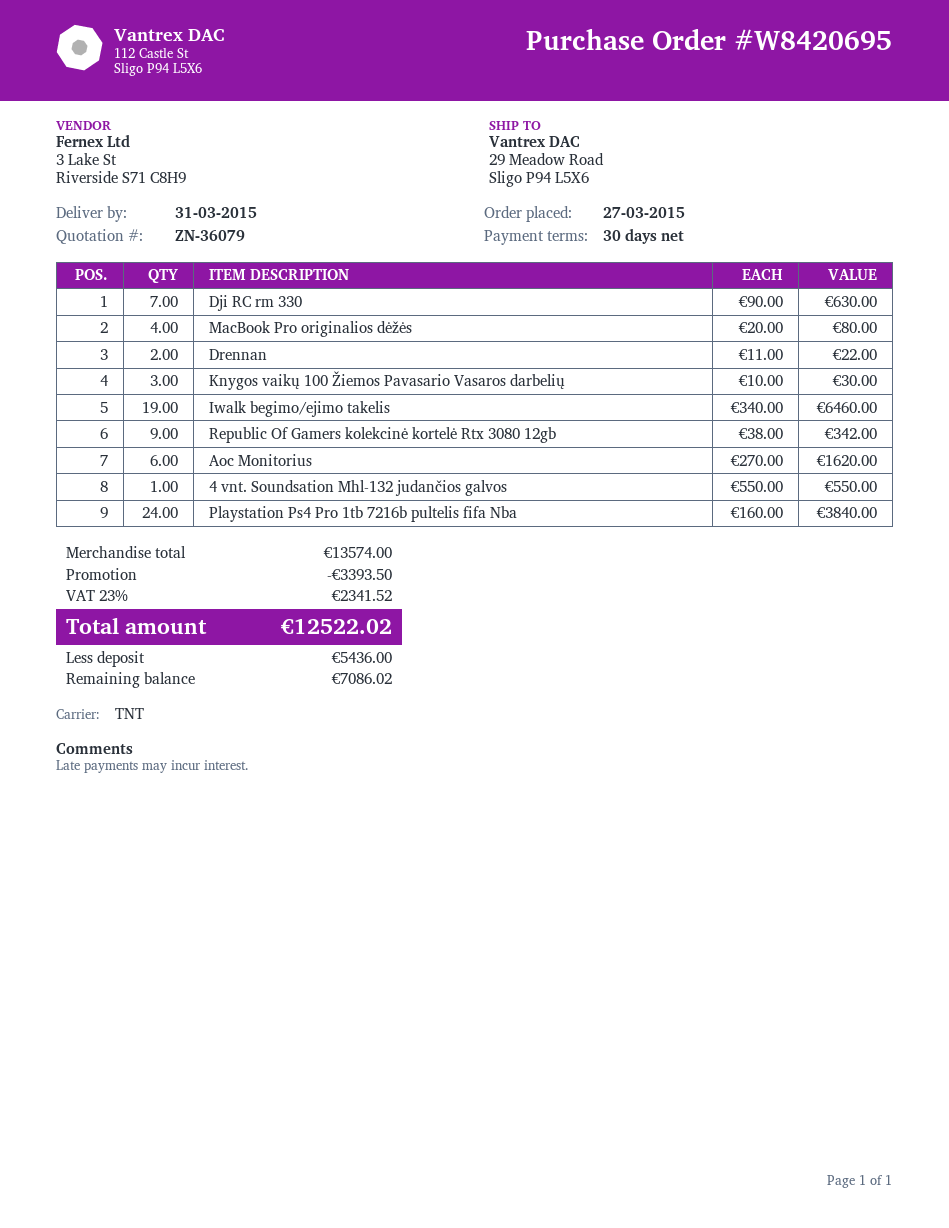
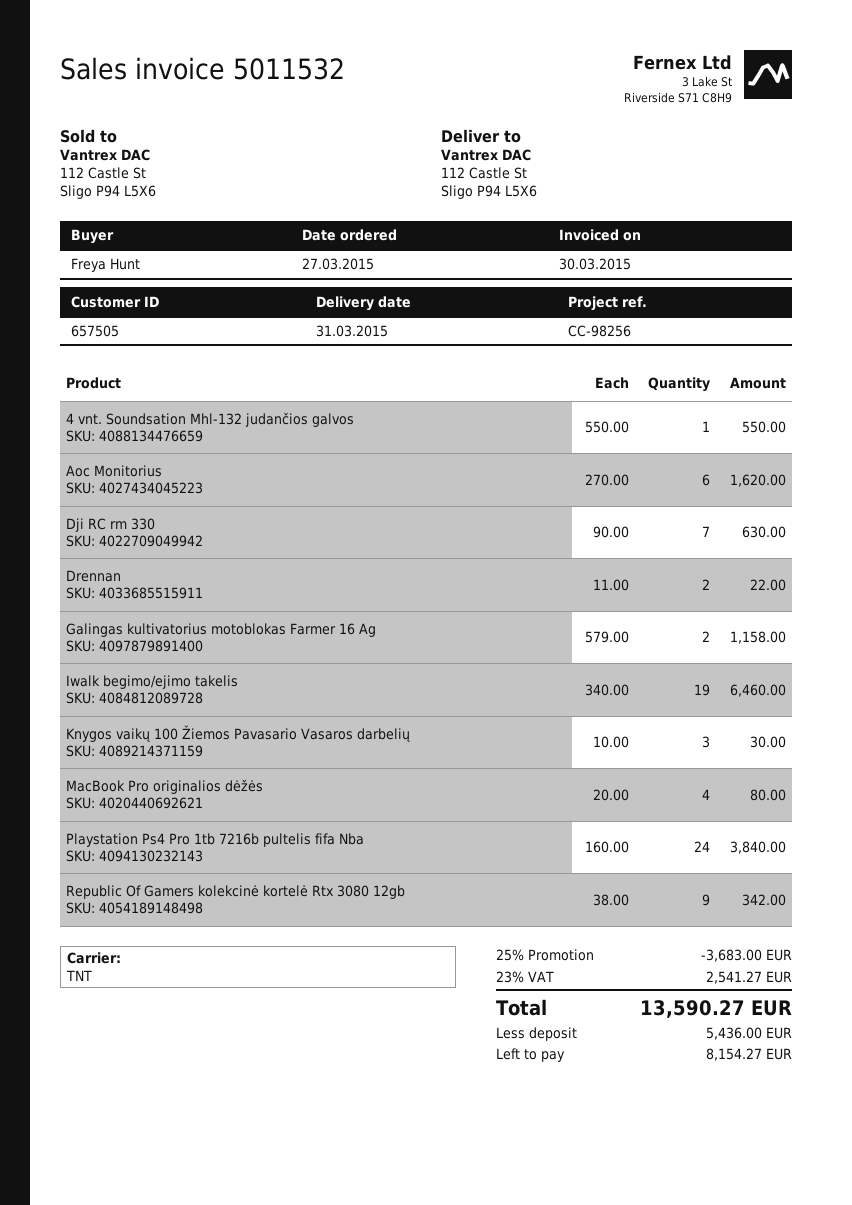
ship to: 29 Meadow Road, Sligo P94 L5X6 -> 112 Castle St, Sligo P94 L5X6
Galingas kultivatorius motoblokas Farmer 16 Ag: none -> 2 x 579.00 = 1158.00
discount: 3393.50 -> 3683.00
tax: 23% = 2341.52 -> 23% = 2541.27
total: 12522.02 -> 13590.27
balance: 7086.02 -> 8154.27

